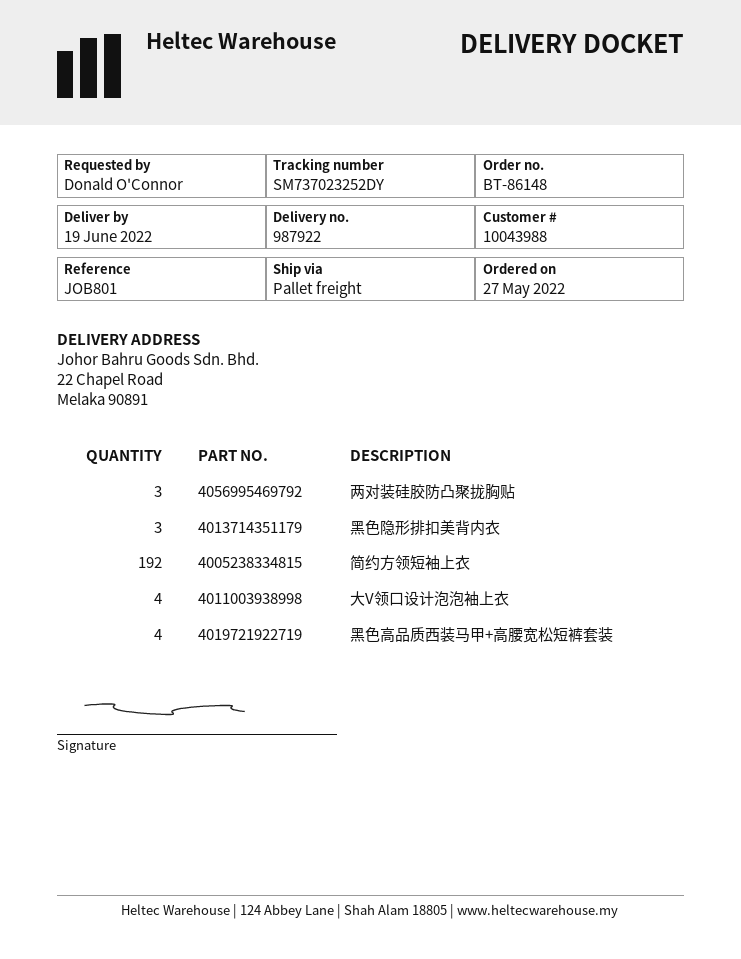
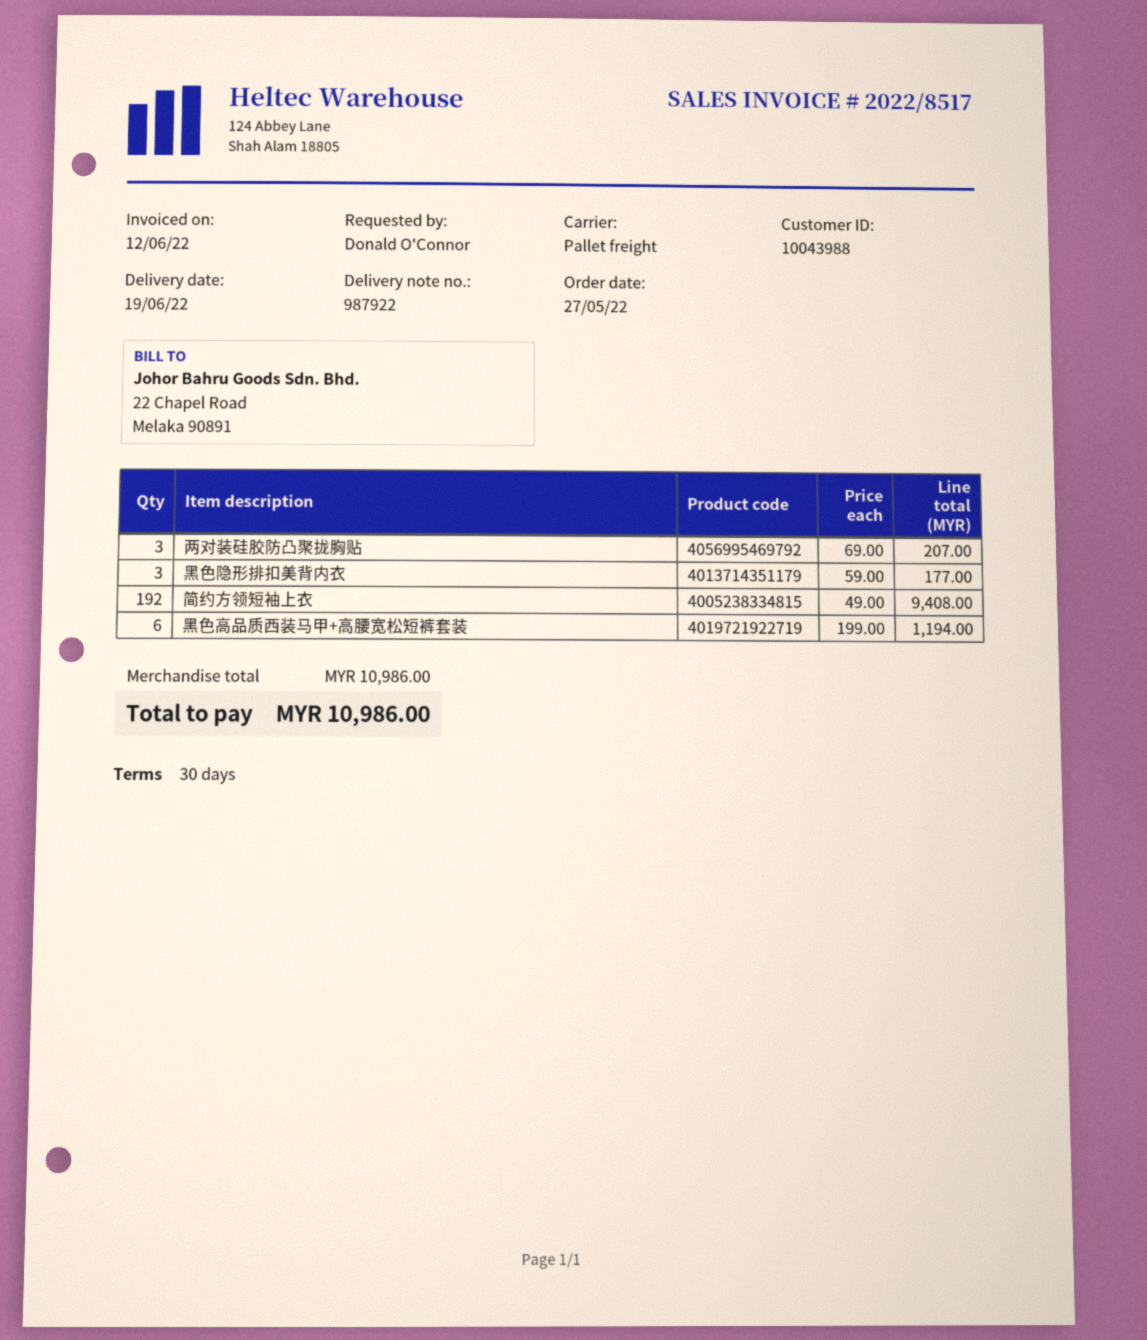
大V领口设计泡泡袖上衣: 4 -> none
黑色高品质西装马甲+高腰宽松短裤套装: 4 -> 6

